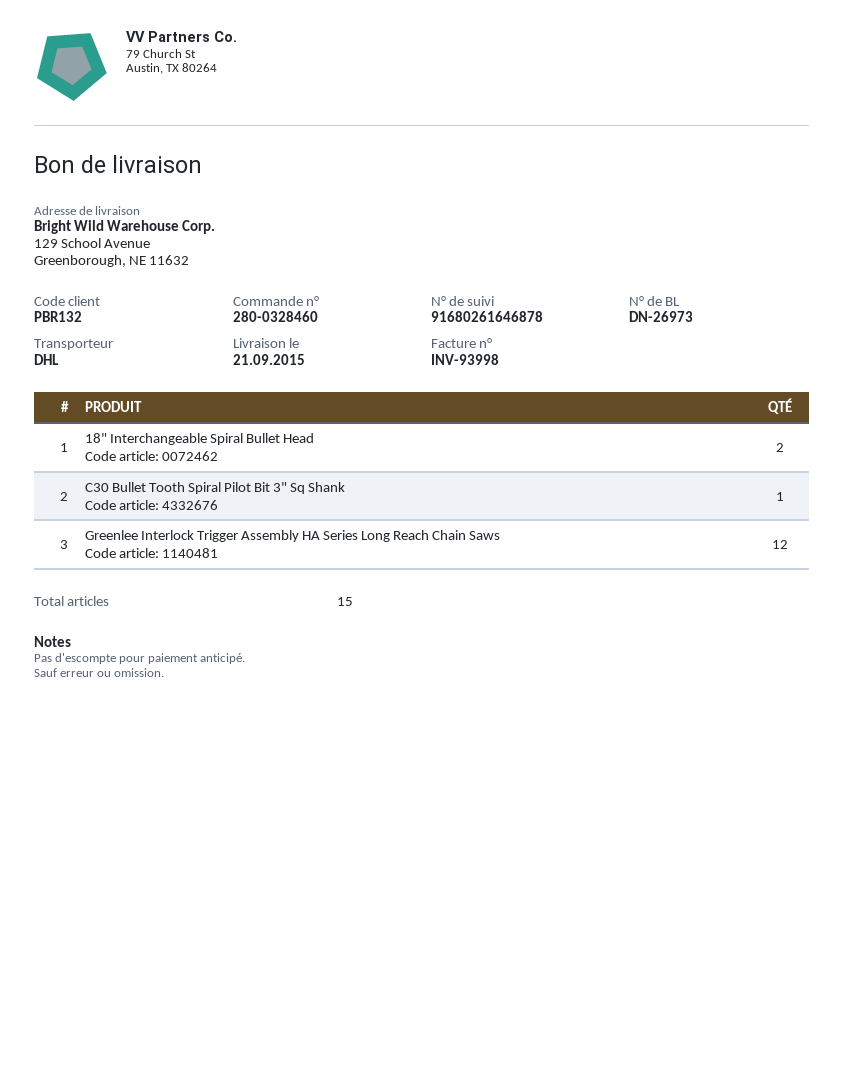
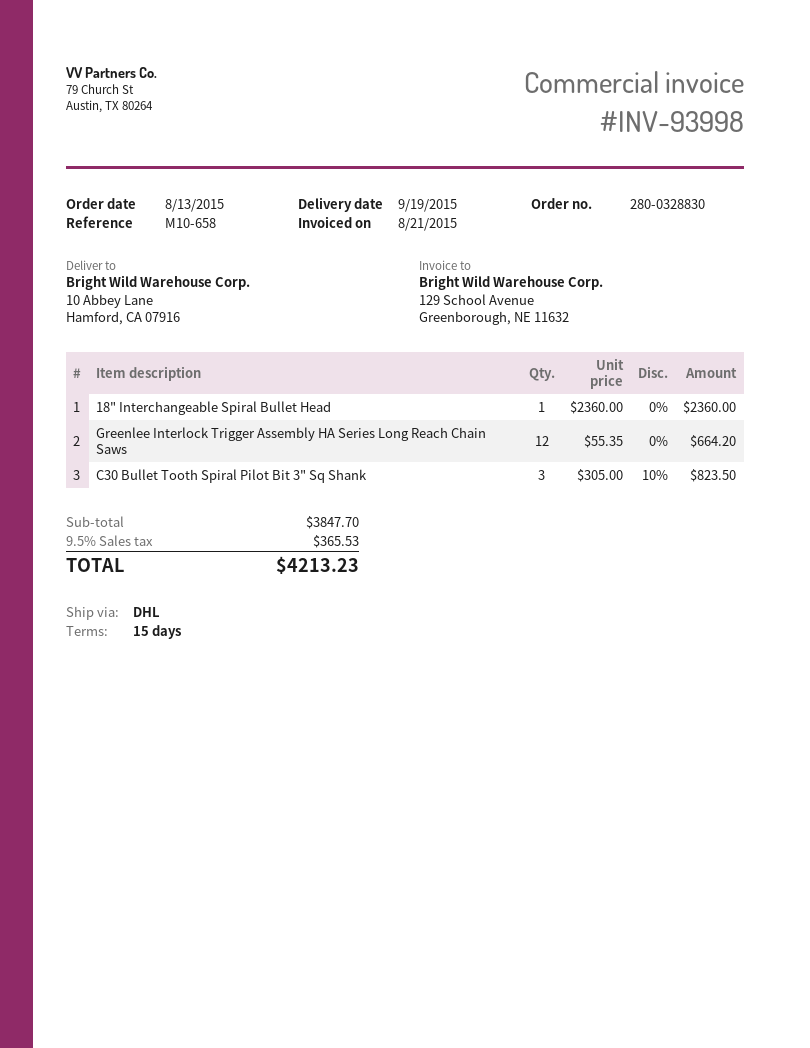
order number: 280-0328460 -> 280-0328830
delivery date: 2015-09-21 -> 2015-09-19
ship to: 129 School Avenue, Greenborough, NE 11632 -> 10 Abbey Lane, Hamford, CA 07916
18" Interchangeable Spiral Bullet Head: 2 -> 1
C30 Bullet Tooth Spiral Pilot Bit 3" Sq Shank: 1 -> 3

